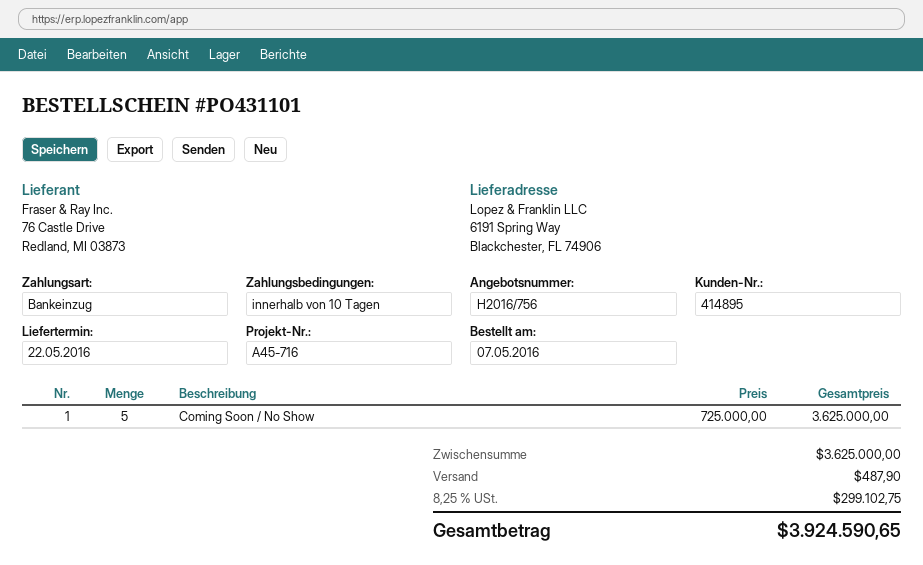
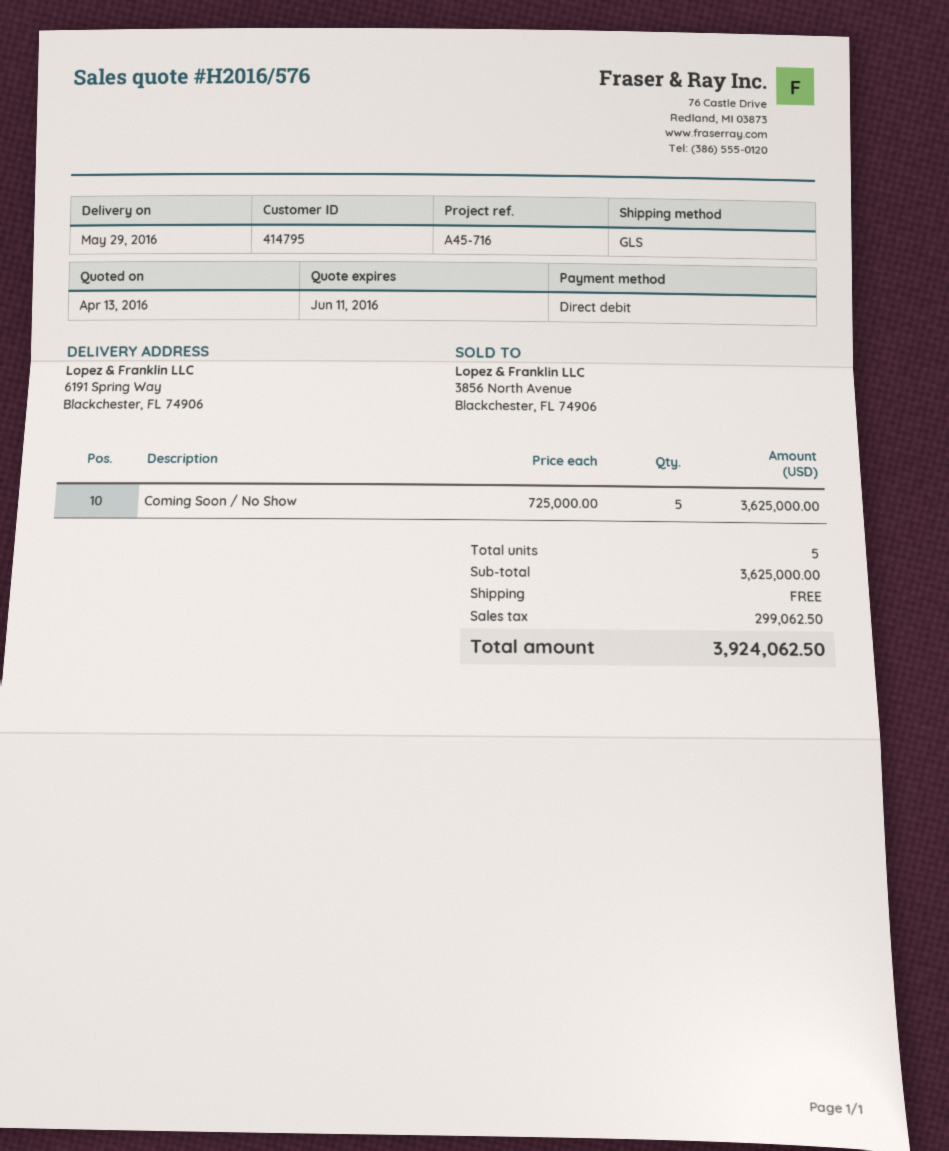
quote number: H2016/756 -> H2016/576
delivery date: 2016-05-22 -> 2016-05-29
customer number: 414895 -> 414795
shipping: 487.90 -> 0.00
tax: 299102.75 -> 299062.50
total: 3924590.65 -> 3924062.50

